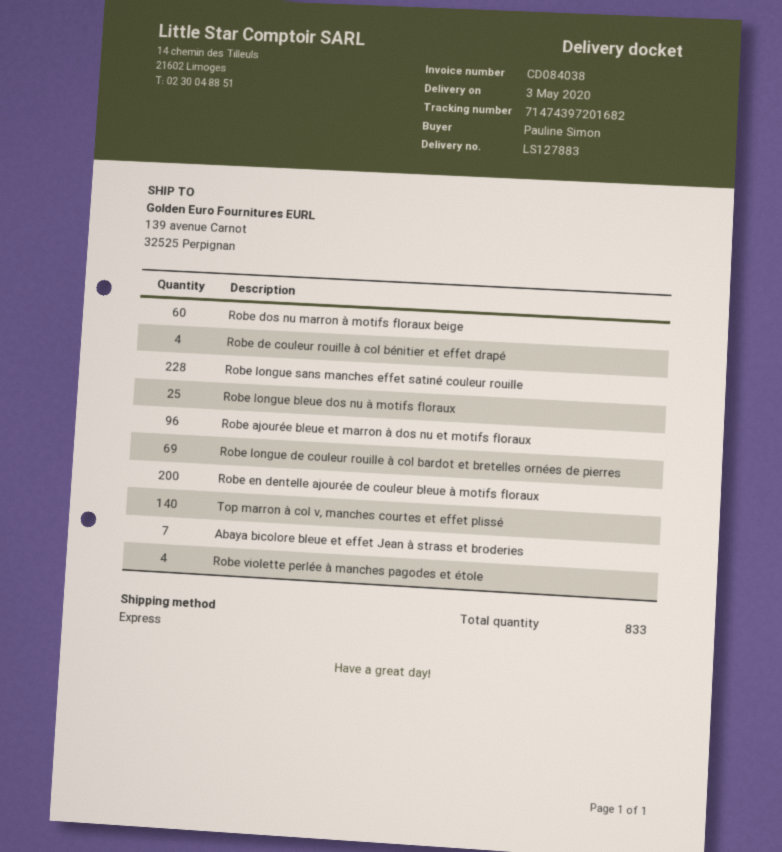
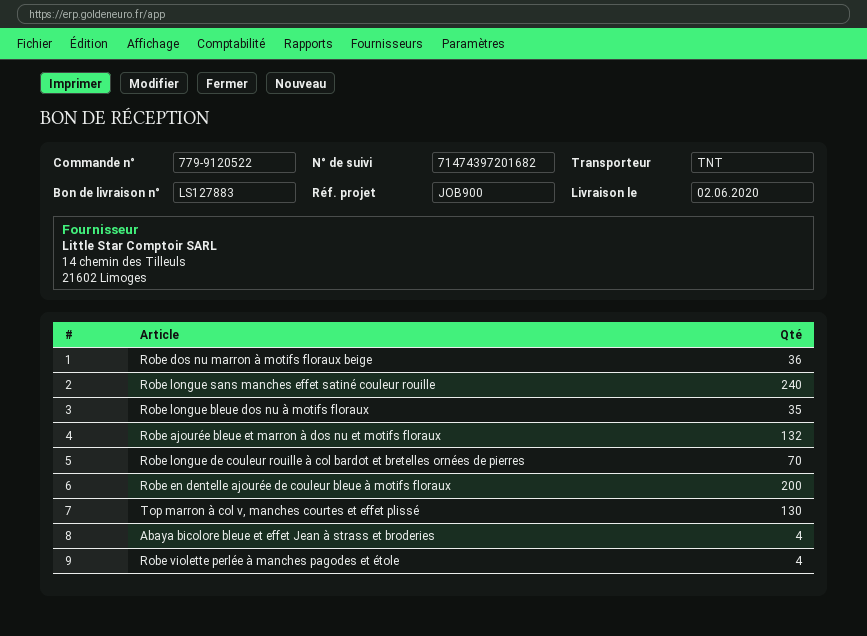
delivery date: 2020-05-03 -> 2020-06-02
shipping method: express -> TNT
Robe dos nu marron à motifs floraux beige: 60 -> 36
Robe de couleur rouille à col bénitier et effet drapé: 4 -> none
Robe longue sans manches effet satiné couleur rouille: 228 -> 240
Robe longue bleue dos nu à motifs floraux: 25 -> 35
Robe ajourée bleue et marron à dos nu et motifs floraux: 96 -> 132
Robe longue de couleur rouille à col bardot et bretelles ornées de pierres: 69 -> 70
Top marron à col v, manches courtes et effet plissé: 140 -> 130
Abaya bicolore bleue et effet Jean à strass et broderies: 7 -> 4

